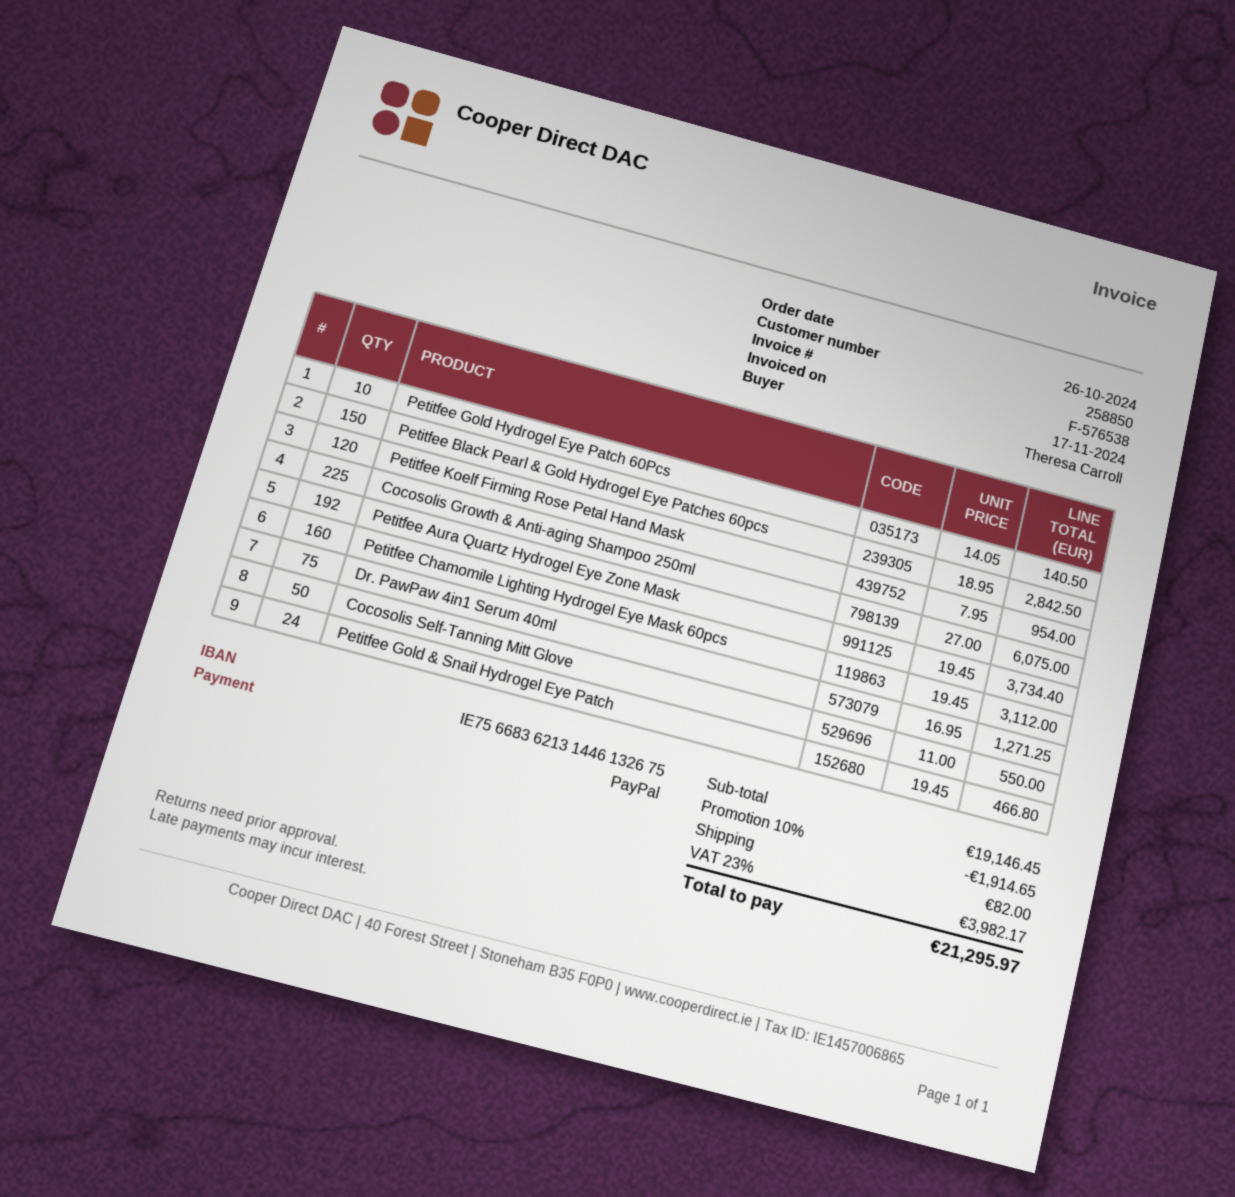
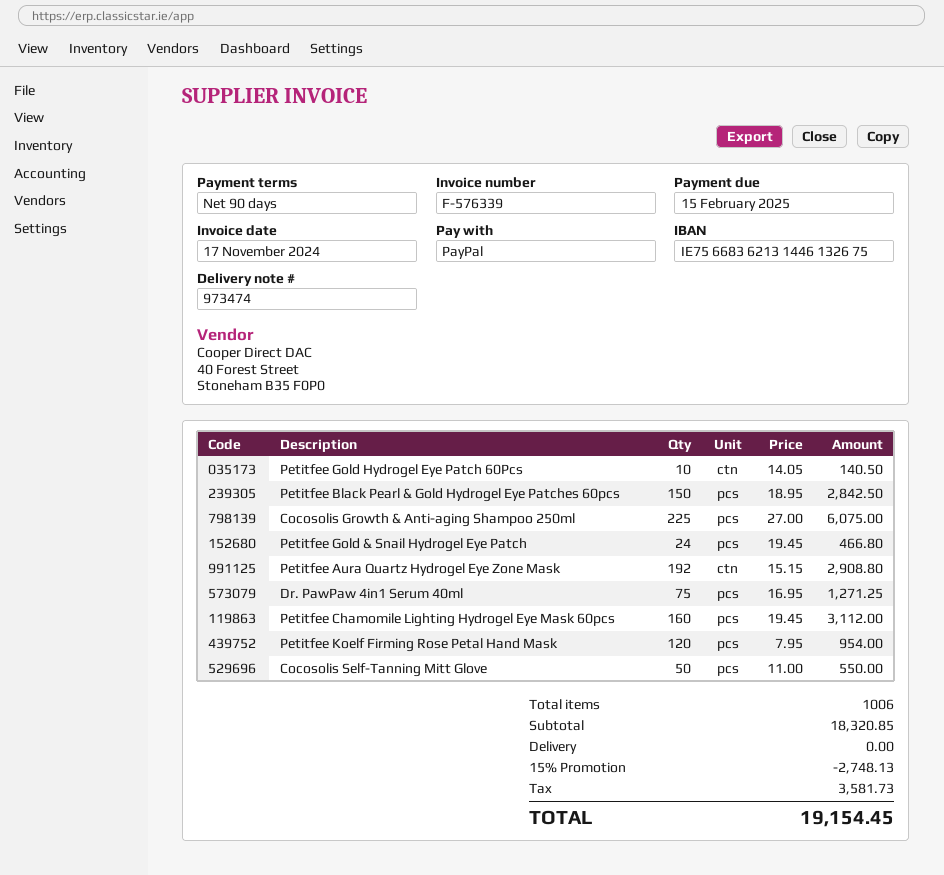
invoice number: F-576538 -> F-576339
Petitfee Aura Quartz Hydrogel Eye Zone Mask: 192 x 19.45 = 3734.40 -> 192 x 15.15 = 2908.80
subtotal: 19146.45 -> 18320.85
discount: 10% = 1914.65 -> 15% = 2748.13
shipping: 82.00 -> 0.00
tax: 3982.17 -> 3581.73
total: 21295.97 -> 19154.45

